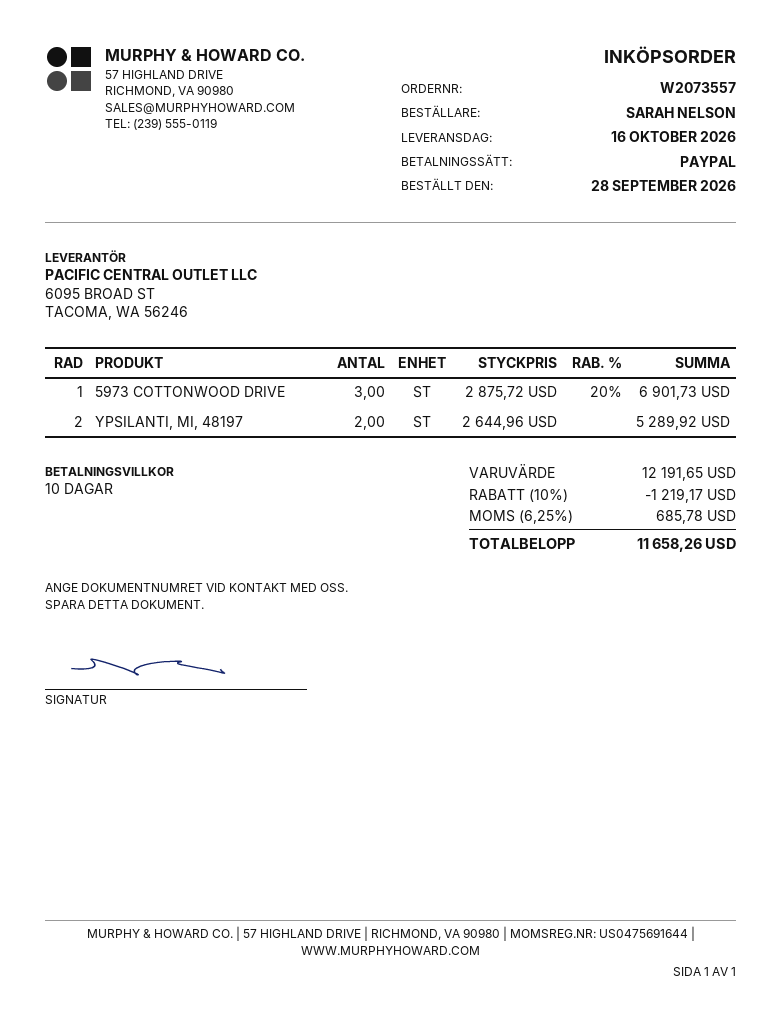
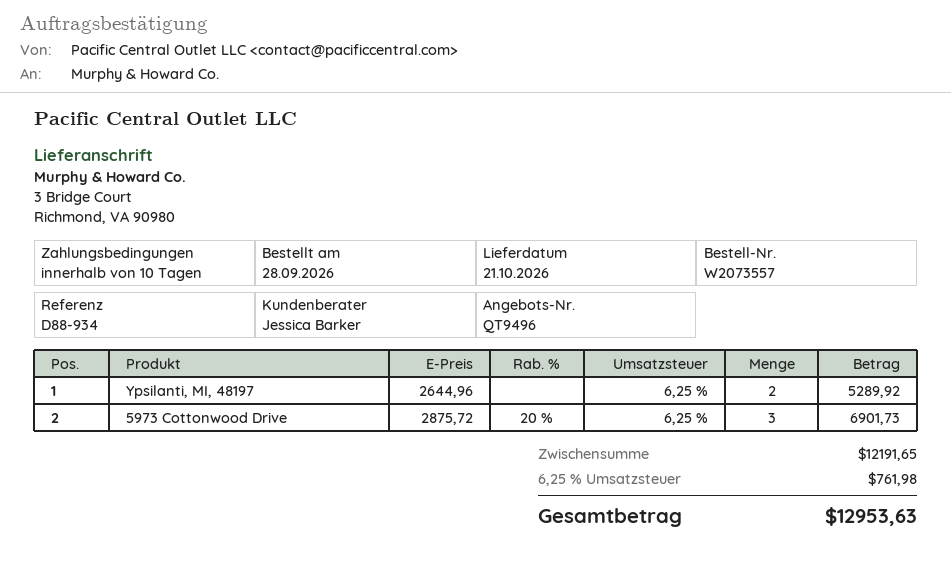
delivery date: 2026-10-16 -> 2026-10-21
discount: 10% = 1219.17 -> none
tax: 6.25% = 685.78 -> 6.25% = 761.98
total: 11658.26 -> 12953.63

